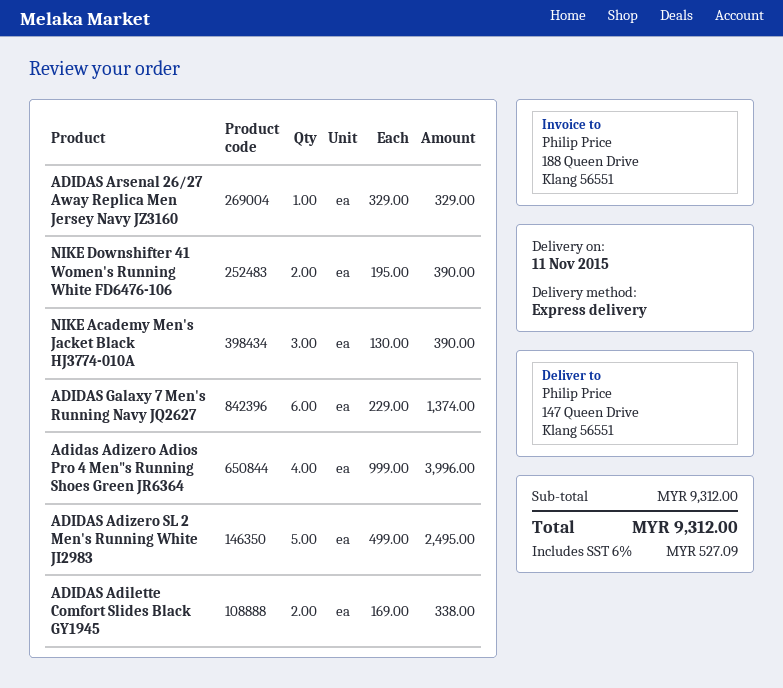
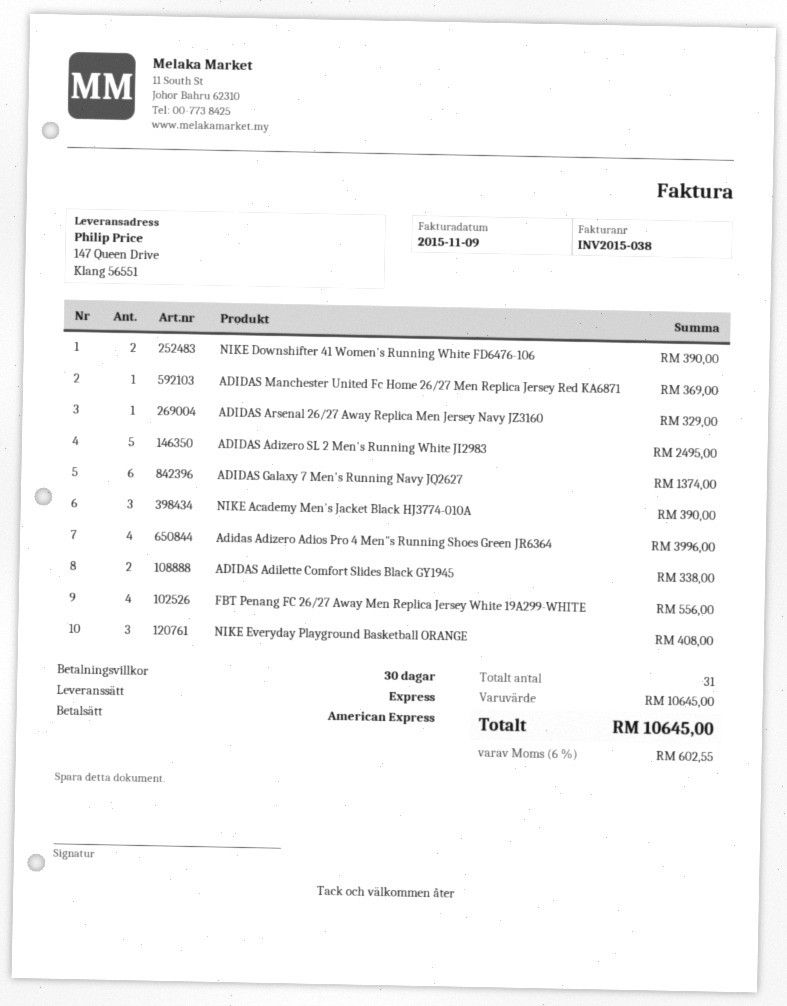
ADIDAS Manchester United Fc Home 26/27 Men Replica Jersey Red KA6871: none -> 1 for 369.00
FBT Penang FC 26/27 Away Men Replica Jersey White 19A299-WHITE: none -> 4 for 556.00
NIKE Everyday Playground Basketball ORANGE: none -> 3 for 408.00
subtotal: 9312.00 -> 10645.00
tax: 6% = 527.09 -> 6% = 602.55
total: 9312.00 -> 10645.00

